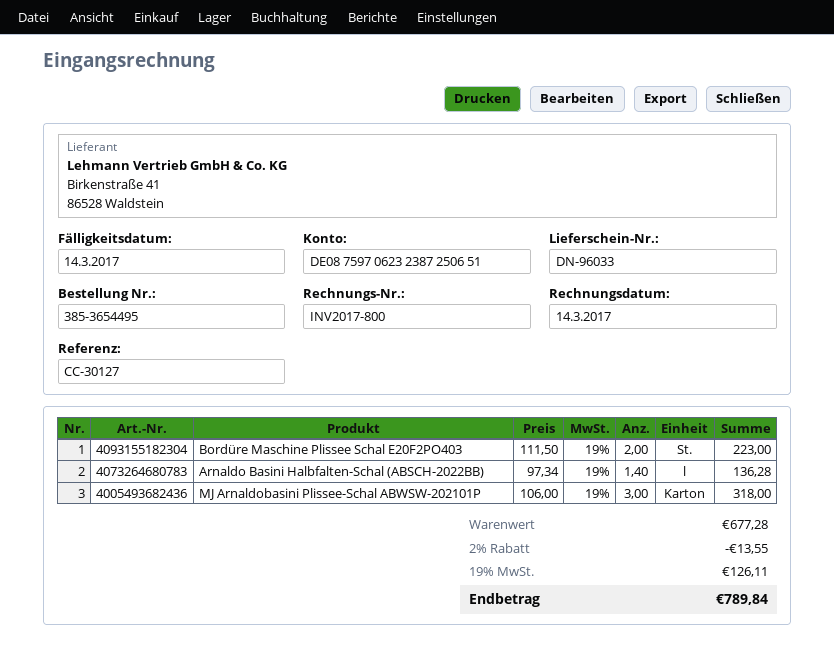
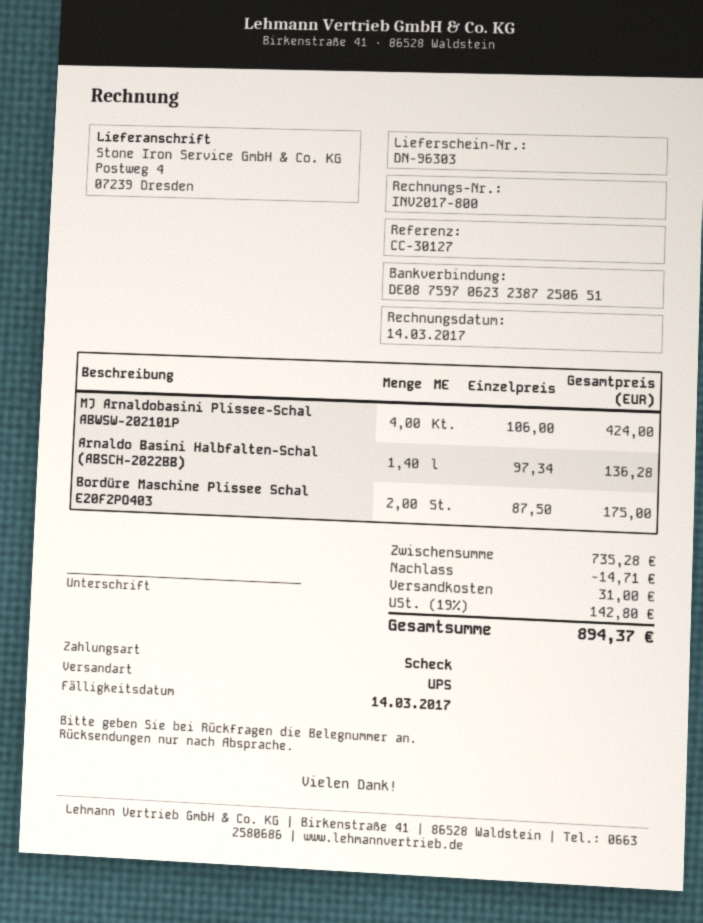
delivery note number: DN-96033 -> DN-96303
Bordüre Maschine Plissee Schal E20F2PO403: 2 x 111.50 = 223.00 -> 2 x 87.50 = 175.00
MJ Arnaldobasini Plissee-Schal ABWSW-202101P: 3 x 106.00 = 318.00 -> 4 x 106.00 = 424.00
subtotal: 677.28 -> 735.28
discount: 13.55 -> 14.71
shipping: none -> 31.00
tax: 19% = 126.11 -> 19% = 142.80
total: 789.84 -> 894.37

